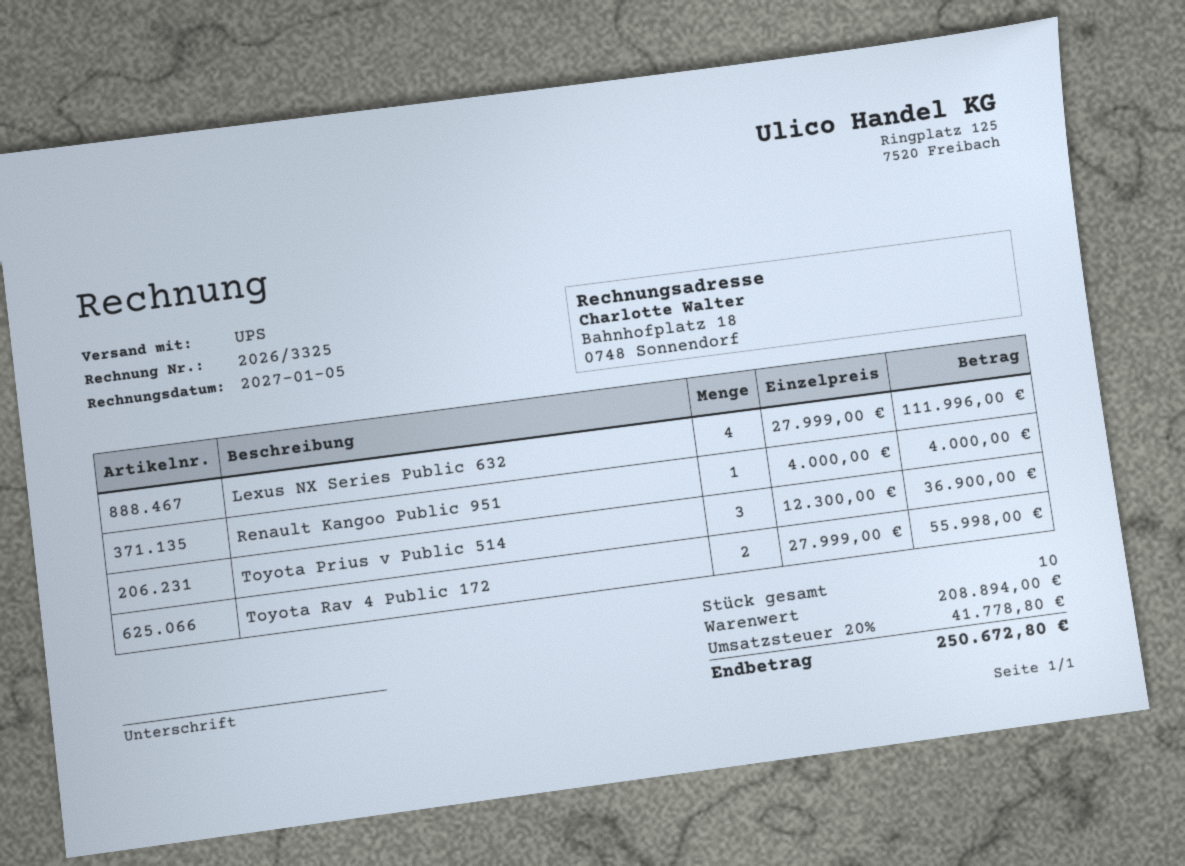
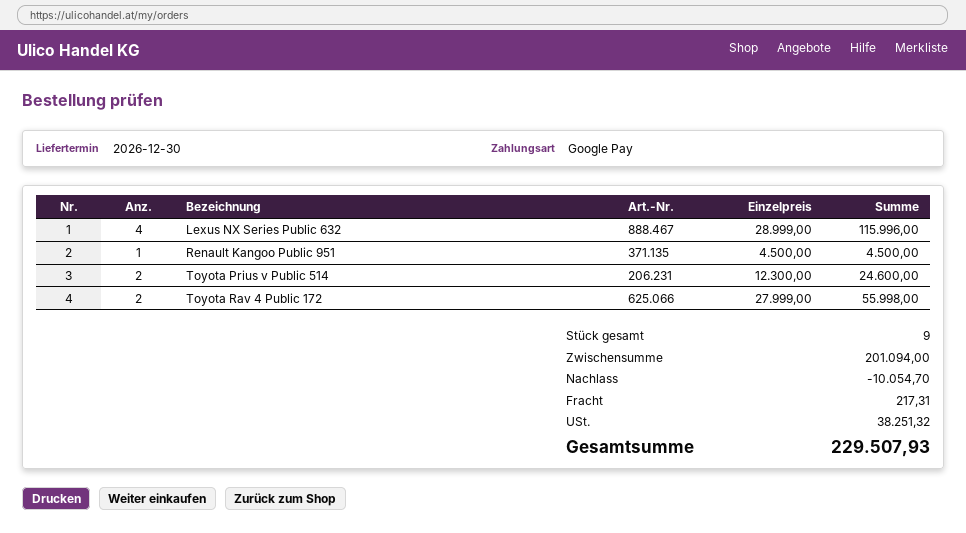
Lexus NX Series Public 632: 4 x 27999.00 = 111996.00 -> 4 x 28999.00 = 115996.00
Renault Kangoo Public 951: 1 x 4000.00 = 4000.00 -> 1 x 4500.00 = 4500.00
Toyota Prius v Public 514: 3 x 12300.00 = 36900.00 -> 2 x 12300.00 = 24600.00
total quantity: 10 -> 9
subtotal: 208894.00 -> 201094.00
discount: none -> 10054.70
shipping: none -> 217.31
tax: 41778.80 -> 38251.32
total: 250672.80 -> 229507.93

